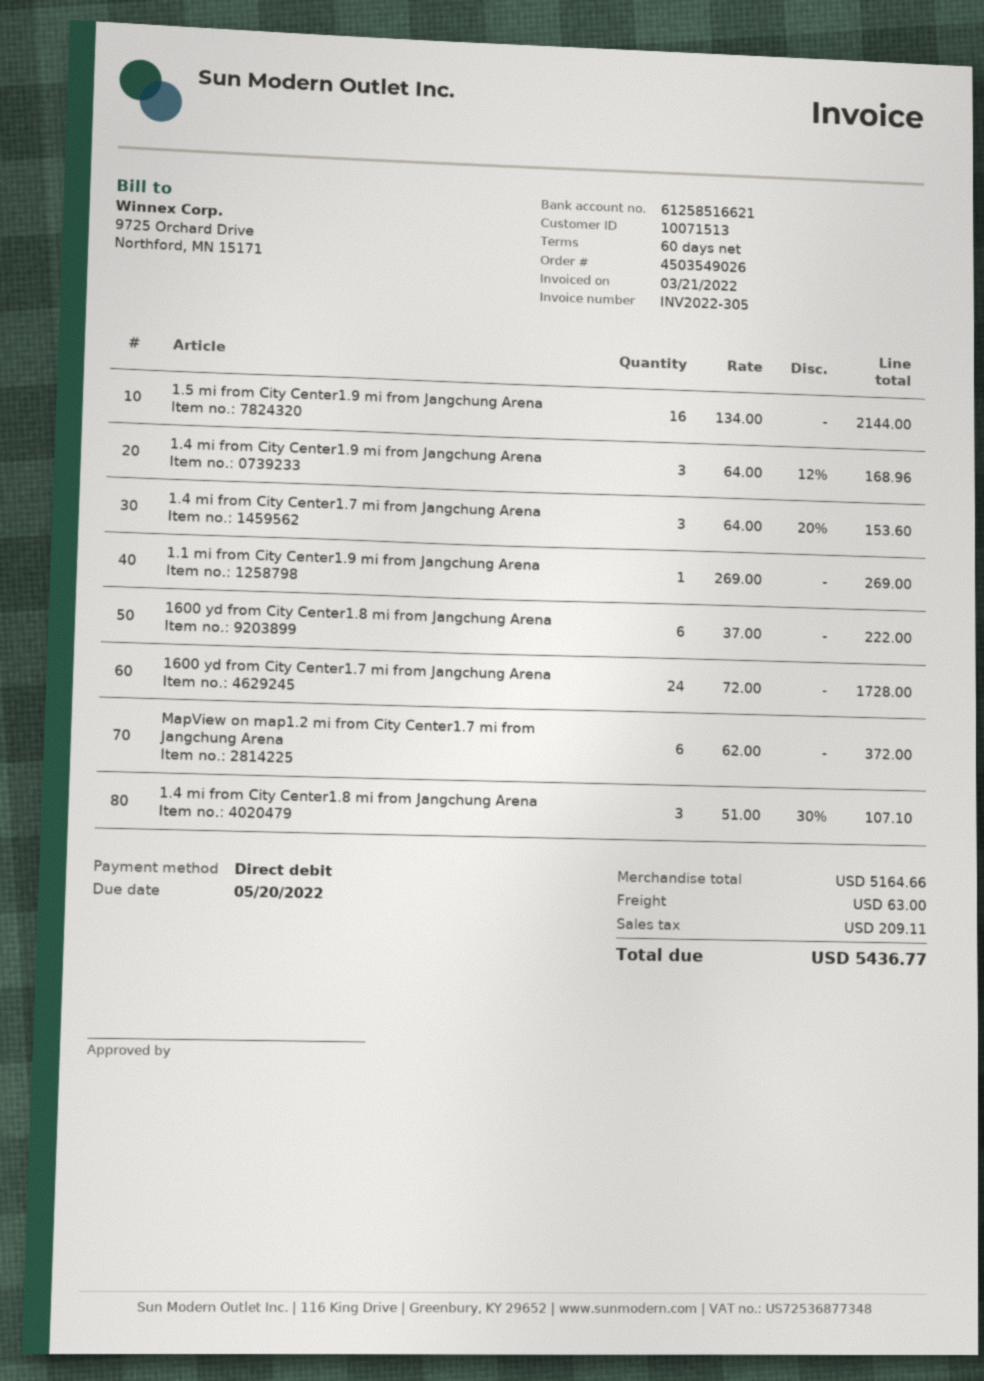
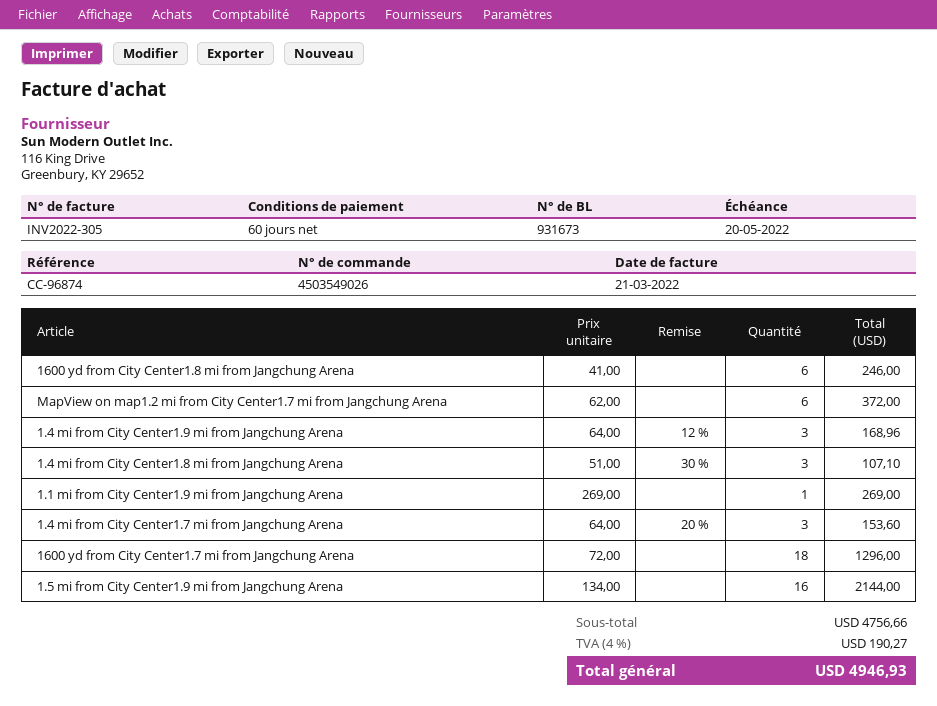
1600 yd from City Center1.8 mi from Jangchung Arena: 6 x 37.00 = 222.00 -> 6 x 41.00 = 246.00
1600 yd from City Center1.7 mi from Jangchung Arena: 24 x 72.00 = 1728.00 -> 18 x 72.00 = 1296.00
subtotal: 5164.66 -> 4756.66
shipping: 63.00 -> none
tax: 209.11 -> 190.27
total: 5436.77 -> 4946.93

